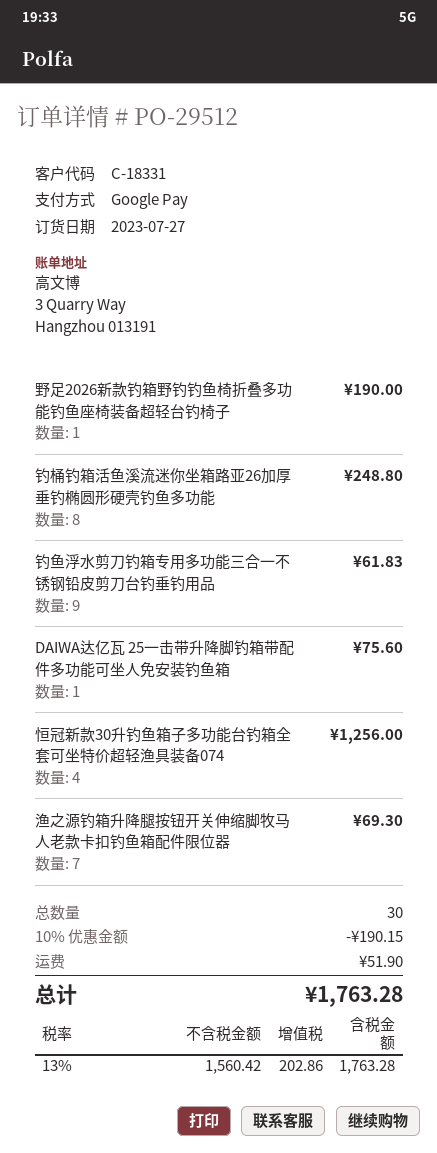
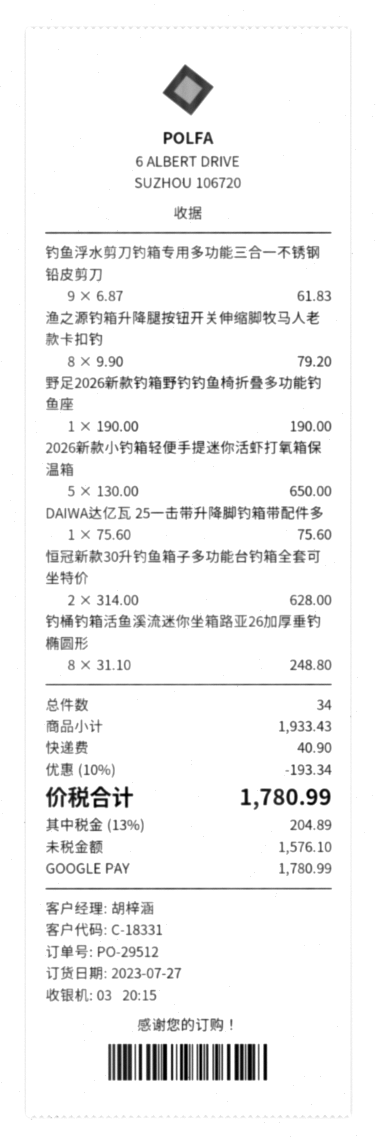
恒冠新款30升钓鱼箱子多功能台钓箱全套可坐特价超轻渔具装备074: 4 for 1256.00 -> 2 for 628.00
渔之源钓箱升降腿按钮开关伸缩脚牧马人老款卡扣钓鱼箱配件限位器: 7 for 69.30 -> 8 for 79.20
2026新款小钓箱轻便手提迷你活虾打氧箱保温箱: none -> 5 for 650.00
total quantity: 30 -> 34
discount: 10% = 190.15 -> 10% = 193.34
shipping: 51.90 -> 40.90
net: 1560.42 -> 1576.10
tax: 13% = 202.86 -> 13% = 204.89
total: 1763.28 -> 1780.99

